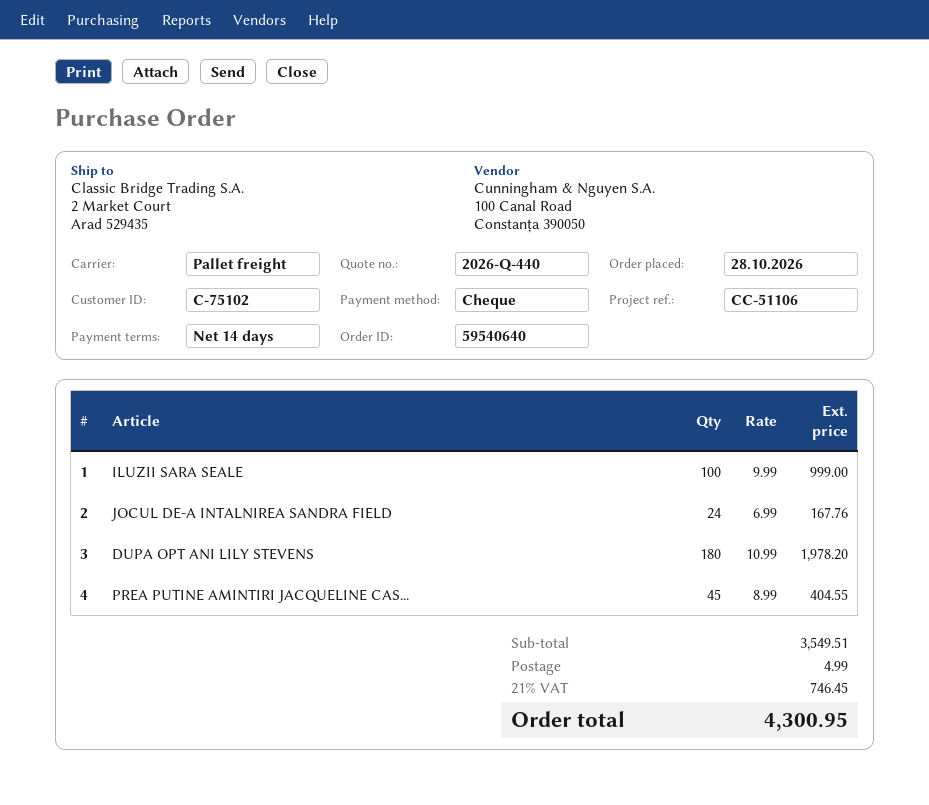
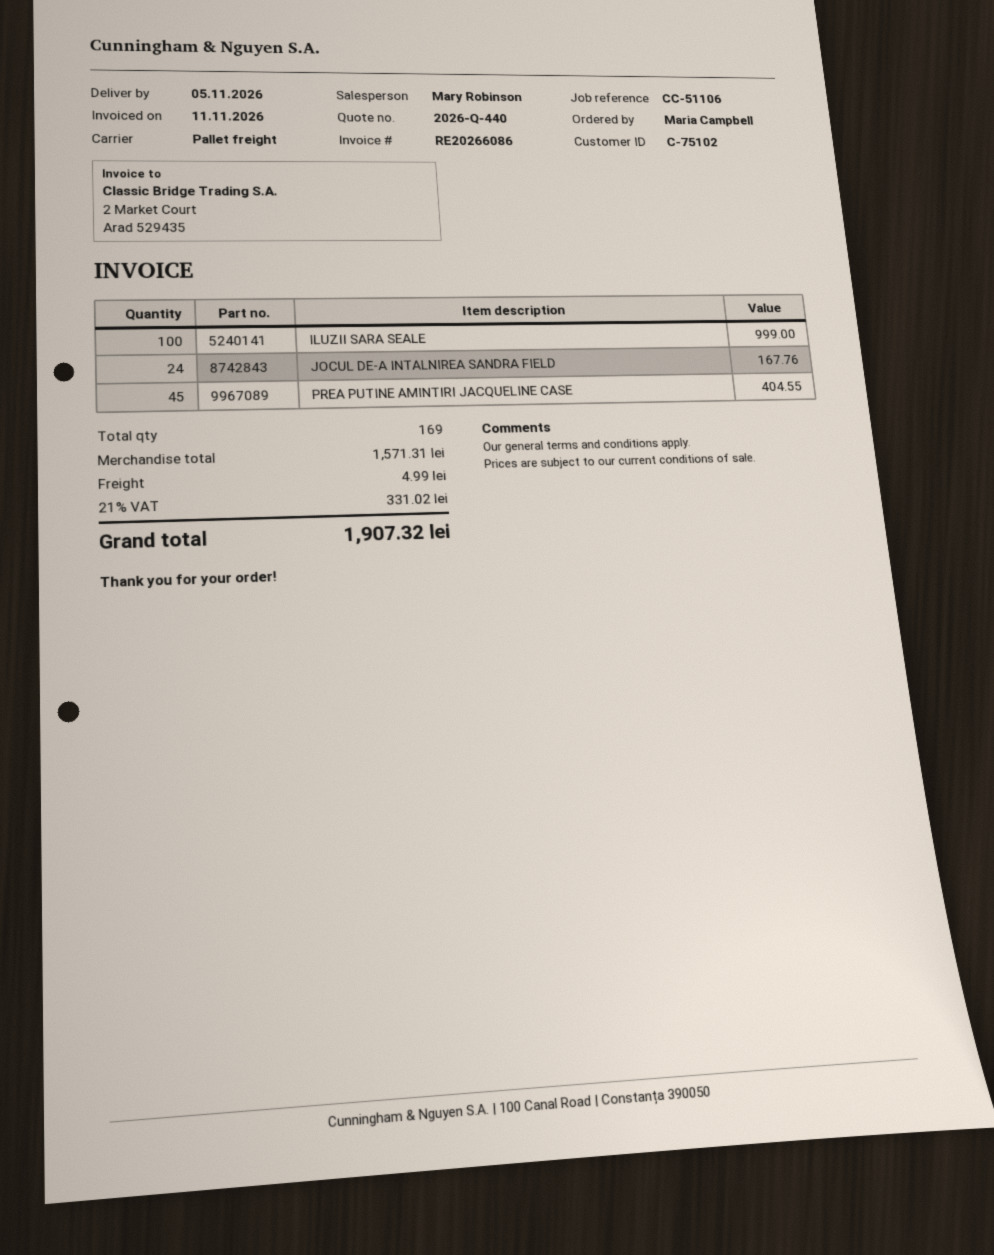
DUPA OPT ANI LILY STEVENS: 180 for 1978.20 -> none
subtotal: 3549.51 -> 1571.31
tax: 21% = 746.45 -> 21% = 331.02
total: 4300.95 -> 1907.32

